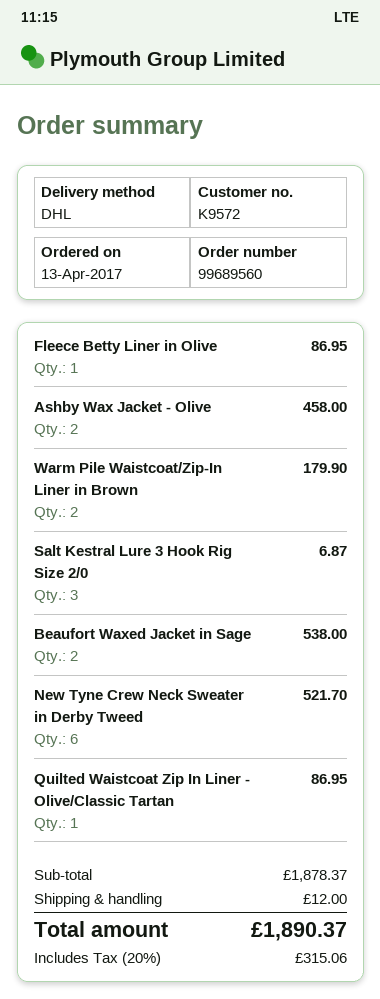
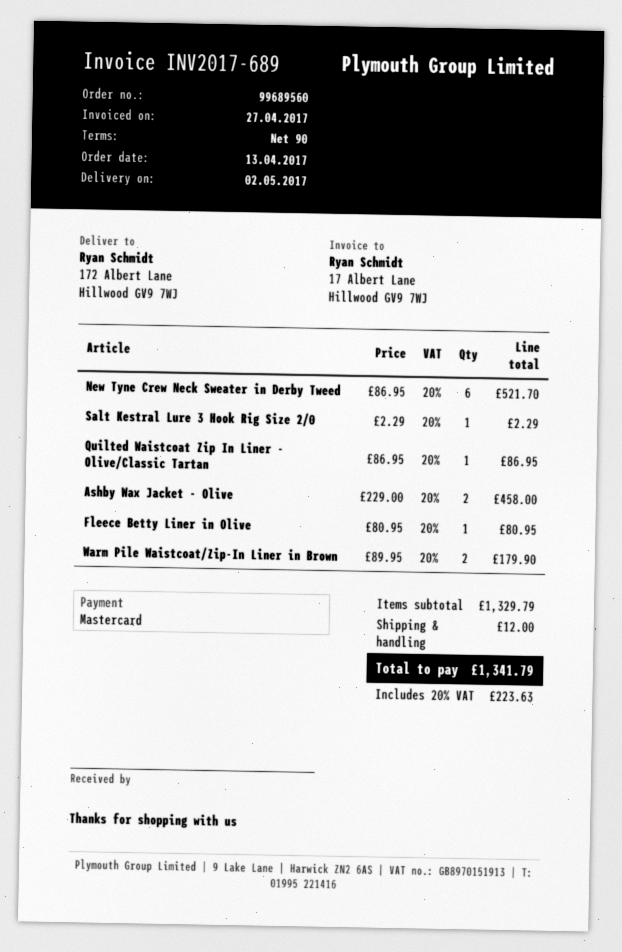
Fleece Betty Liner in Olive: 1 for 86.95 -> 1 for 80.95
Salt Kestral Lure 3 Hook Rig Size 2/0: 3 for 6.87 -> 1 for 2.29
Beaufort Waxed Jacket in Sage: 2 for 538.00 -> none
subtotal: 1878.37 -> 1329.79
tax: 20% = 315.06 -> 20% = 223.63
total: 1890.37 -> 1341.79

